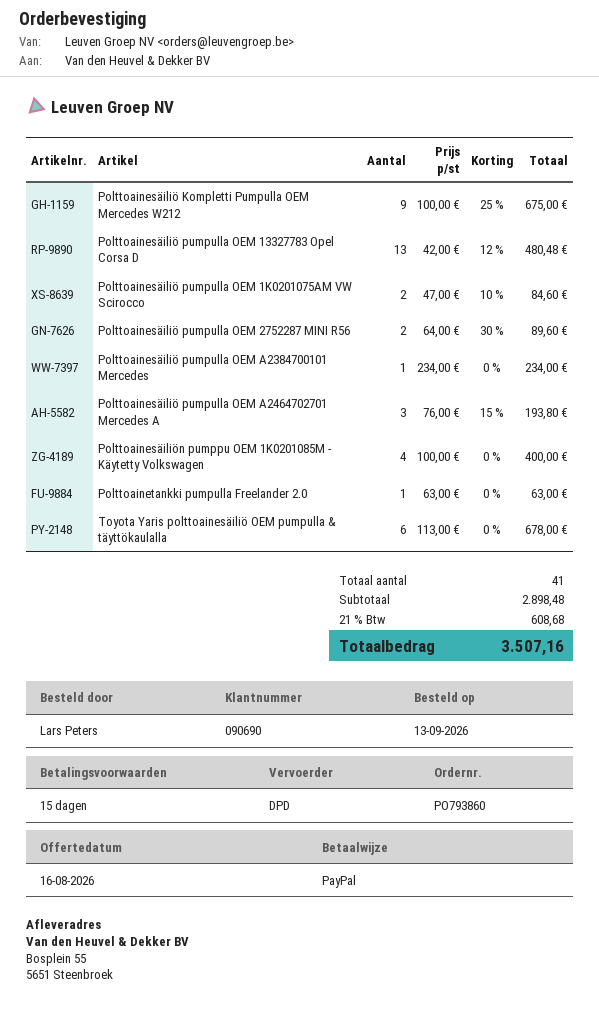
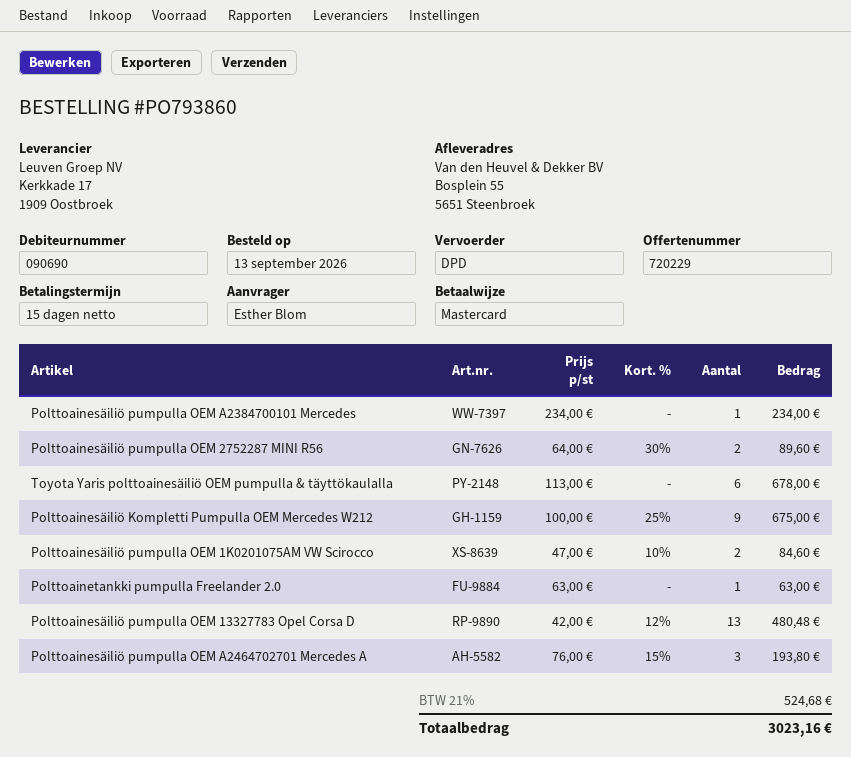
ordered by: Lars Peters -> Esther Blom
payment method: PayPal -> Mastercard
Polttoainesäiliön pumppu OEM 1K0201085M - Käytetty Volkswagen: 4 x 100.00 = 400.00 -> none
tax: 21% = 608.68 -> 21% = 524.68
total: 3507.16 -> 3023.16

